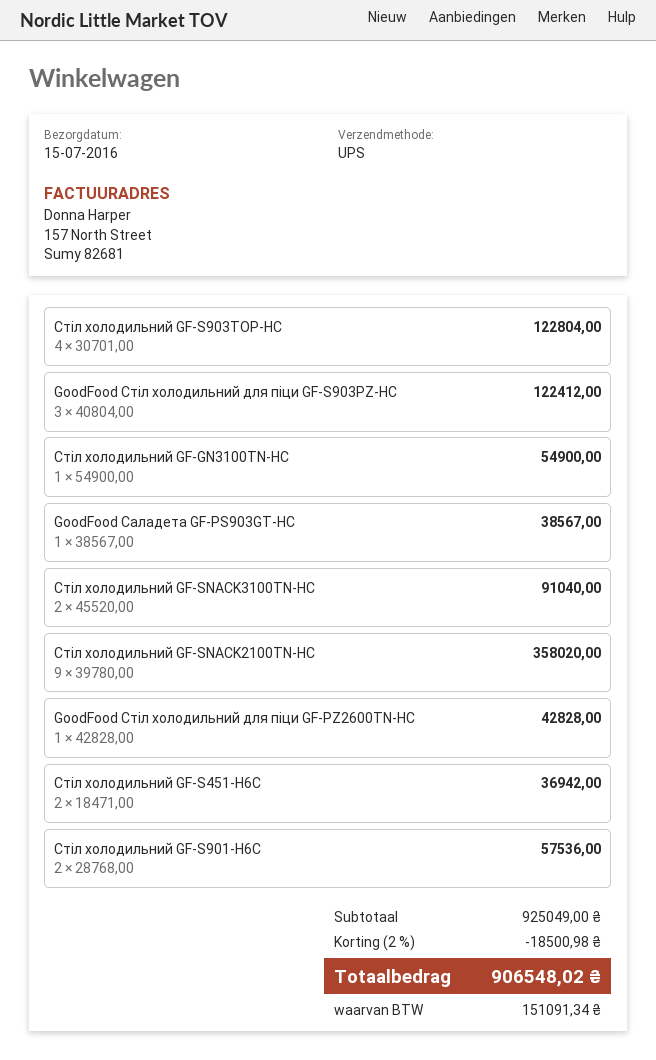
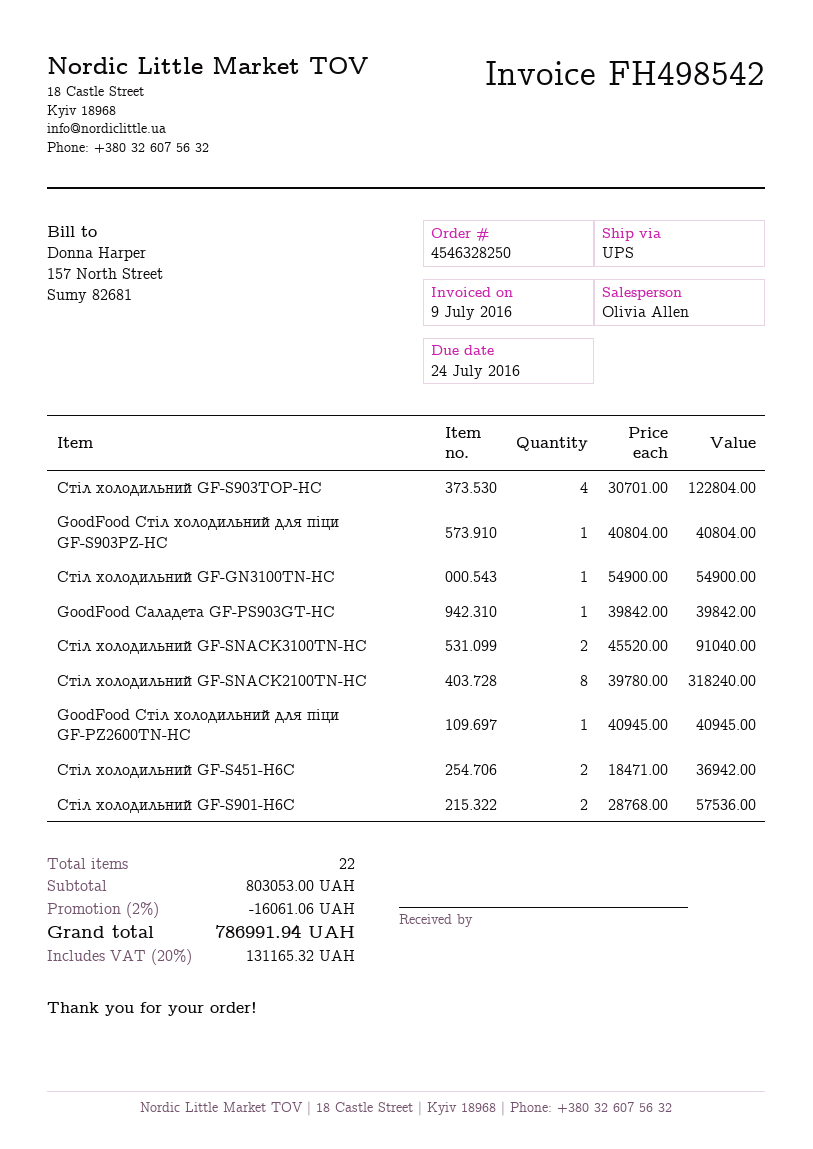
GoodFood Стіл холодильний для піци GF-S903PZ-HC: 3 x 40804.00 = 122412.00 -> 1 x 40804.00 = 40804.00
GoodFood Саладета GF-PS903GT-HC: 1 x 38567.00 = 38567.00 -> 1 x 39842.00 = 39842.00
Стіл холодильний GF-SNACK2100TN-HC: 9 x 39780.00 = 358020.00 -> 8 x 39780.00 = 318240.00
GoodFood Стіл холодильний для піци GF-PZ2600TN-HC: 1 x 42828.00 = 42828.00 -> 1 x 40945.00 = 40945.00
subtotal: 925049.00 -> 803053.00
discount: 2% = 18500.98 -> 2% = 16061.06
tax: 151091.34 -> 131165.32
total: 906548.02 -> 786991.94

